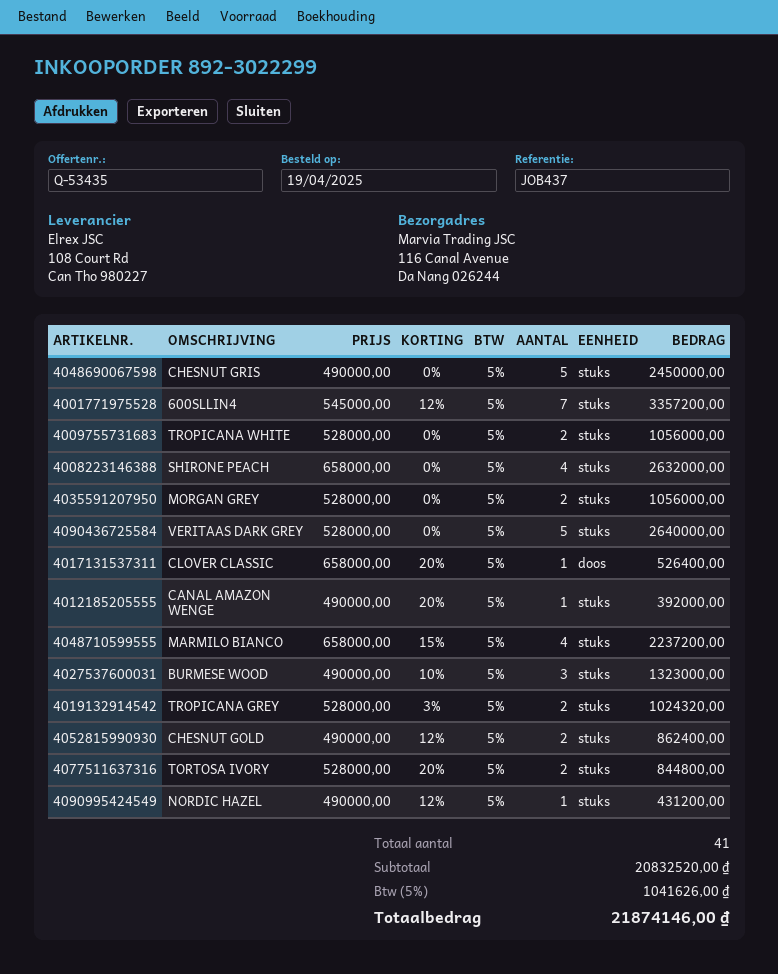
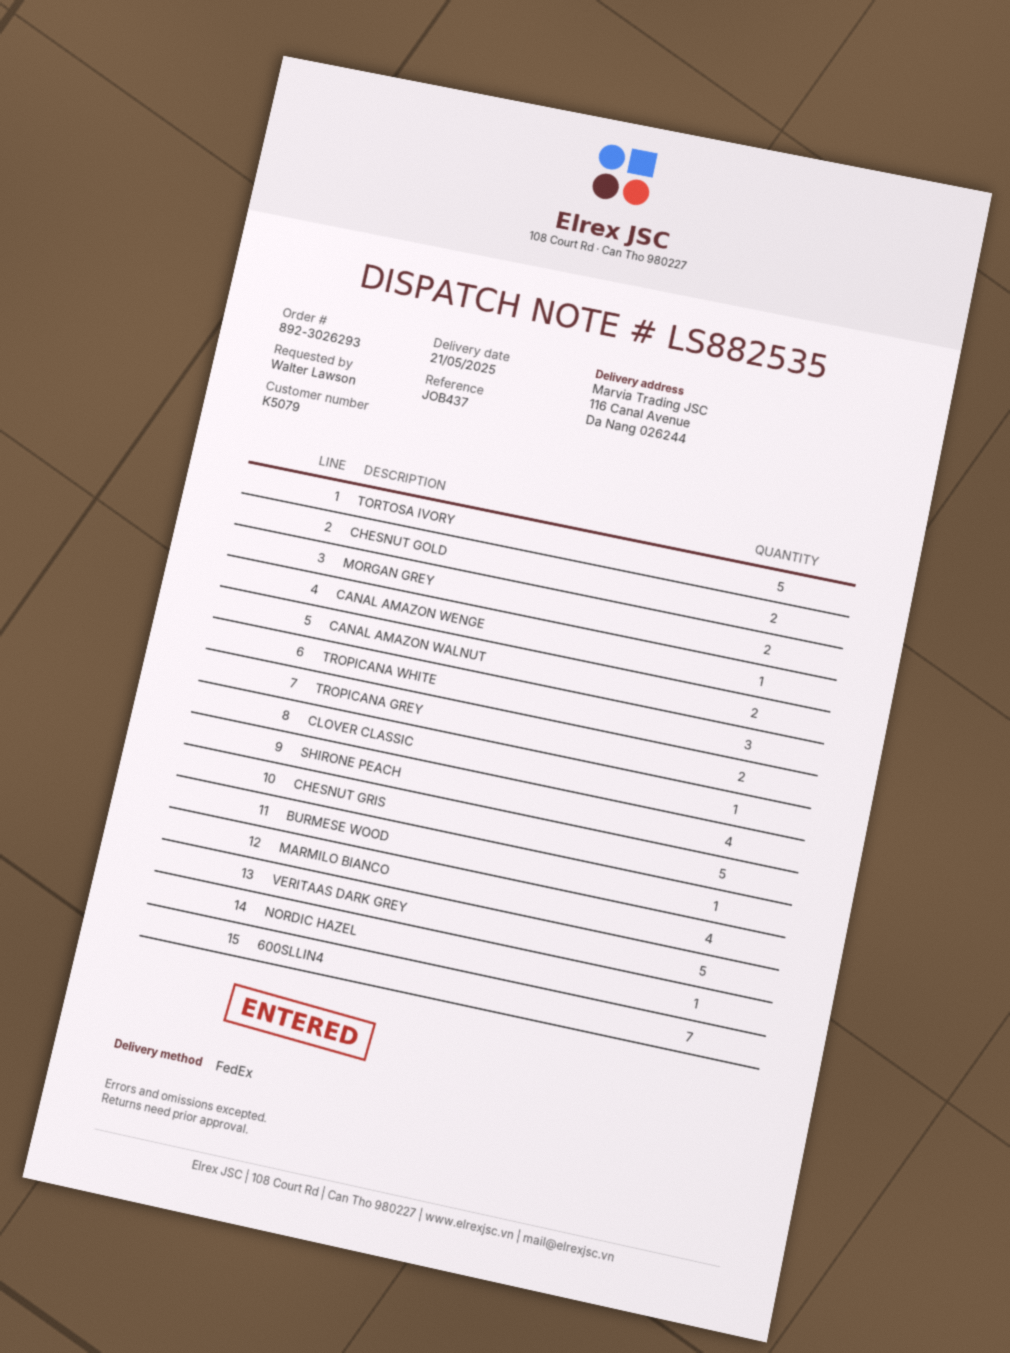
order number: 892-3022299 -> 892-3026293
TROPICANA WHITE: 2 -> 3
BURMESE WOOD: 3 -> 1
TORTOSA IVORY: 2 -> 5
CANAL AMAZON WALNUT: none -> 2

